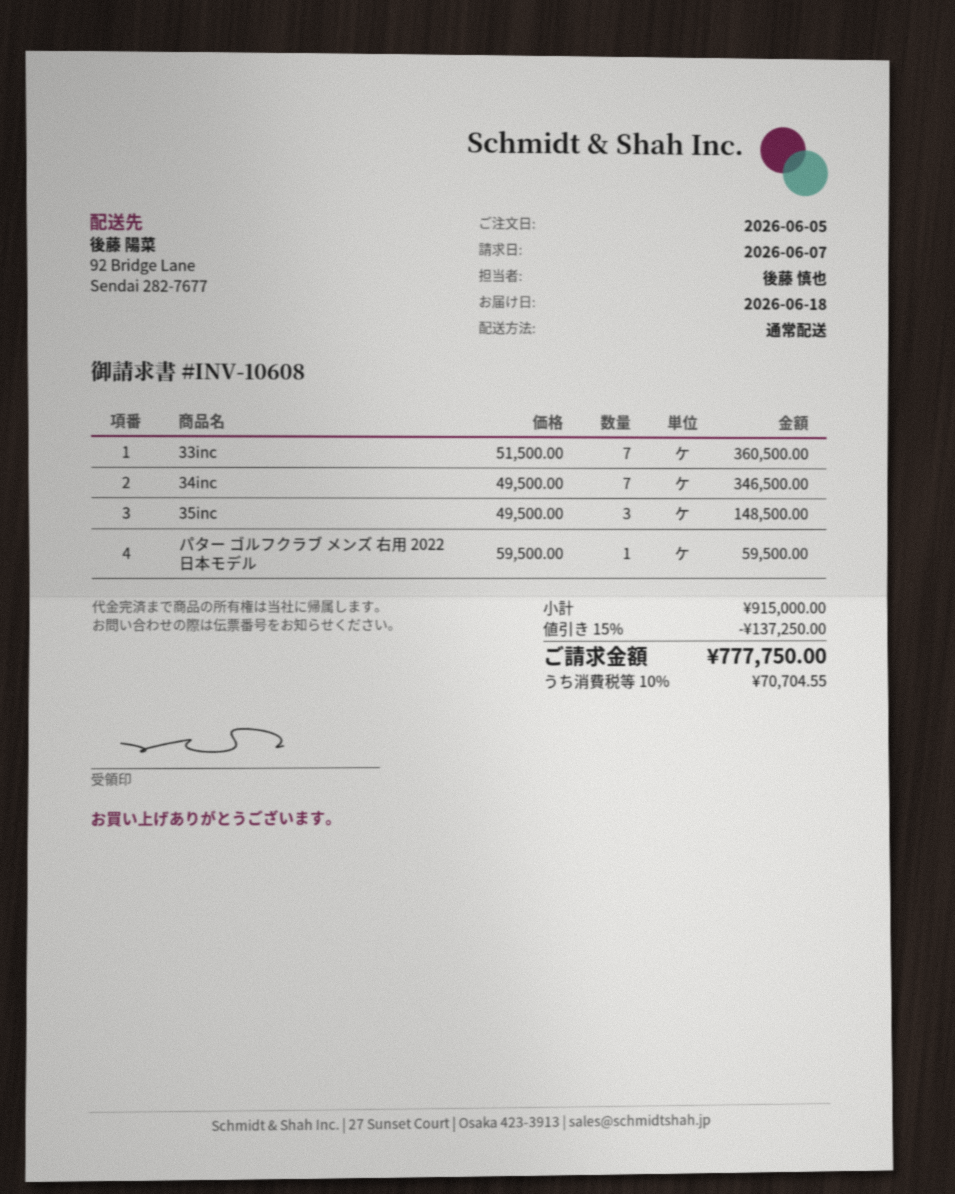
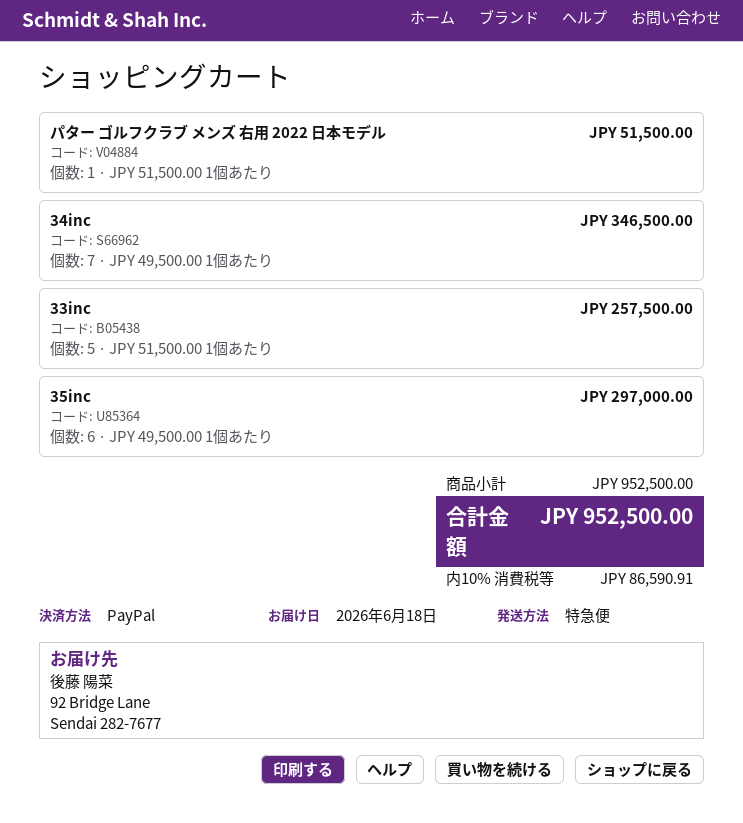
shipping method: standard -> express
33inc: 7 x 51500.00 = 360500.00 -> 5 x 51500.00 = 257500.00
35inc: 3 x 49500.00 = 148500.00 -> 6 x 49500.00 = 297000.00
パター ゴルフクラブ メンズ 右用 2022 日本モデル: 1 x 59500.00 = 59500.00 -> 1 x 51500.00 = 51500.00
subtotal: 915000.00 -> 952500.00
discount: 15% = 137250.00 -> none
tax: 10% = 70704.55 -> 10% = 86590.91
total: 777750.00 -> 952500.00

